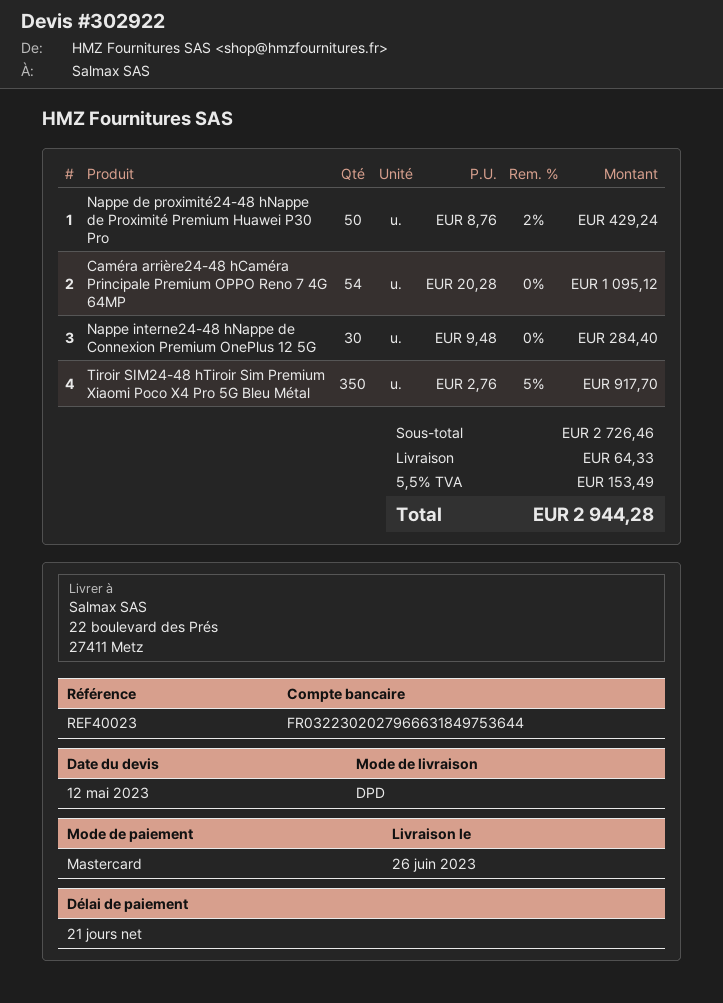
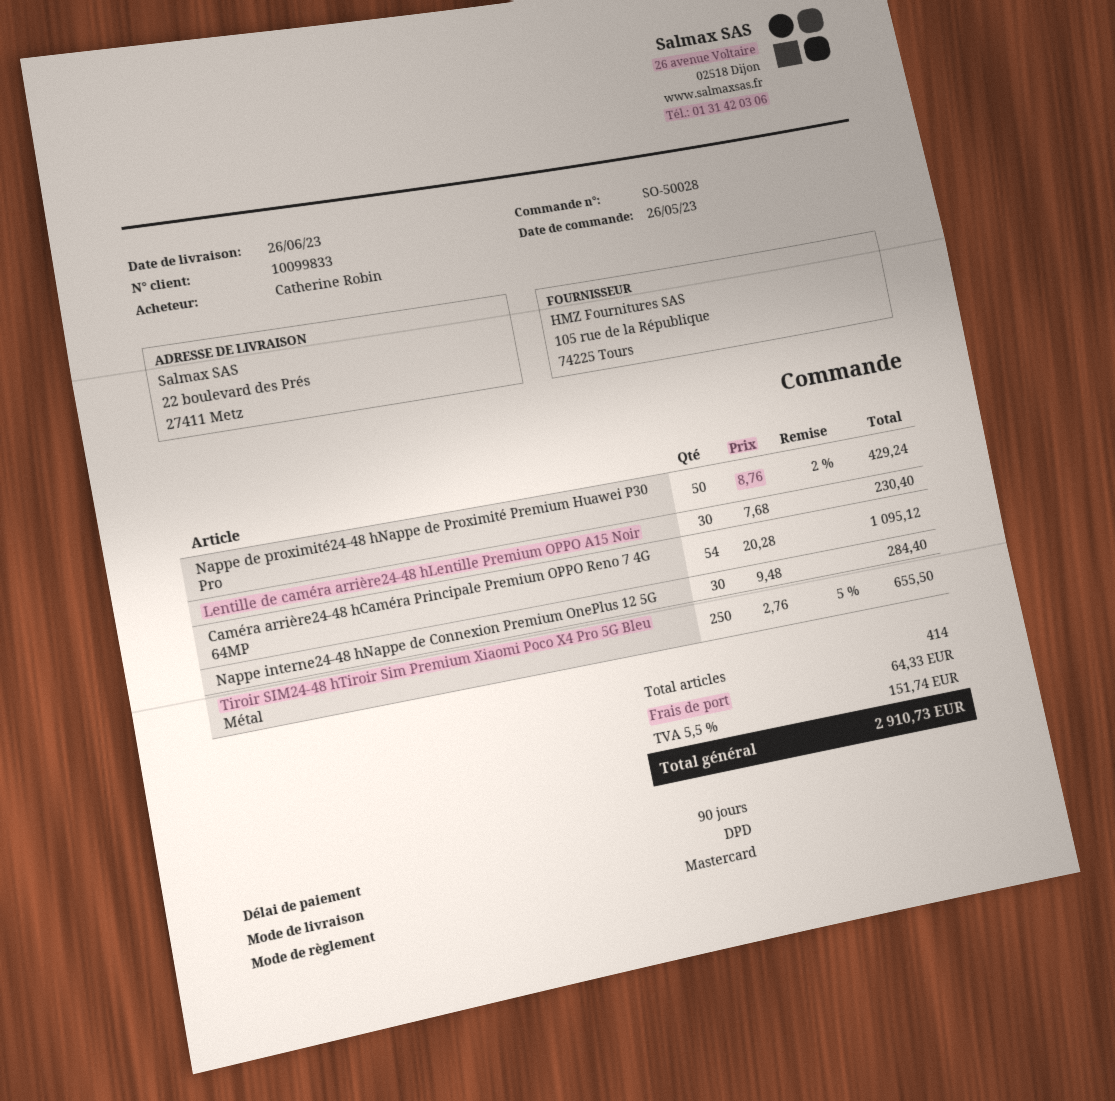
payment terms: 21 days -> 90 days
Tiroir SIM24-48 hTiroir Sim Premium Xiaomi Poco X4 Pro 5G Bleu Métal: 350 x 2.76 - 5% = 917.70 -> 250 x 2.76 - 5% = 655.50
Lentille de caméra arrière24-48 hLentille Premium OPPO A15 Noir: none -> 30 x 7.68 = 230.40
tax: 5.5% = 153.49 -> 5.5% = 151.74
total: 2944.28 -> 2910.73

